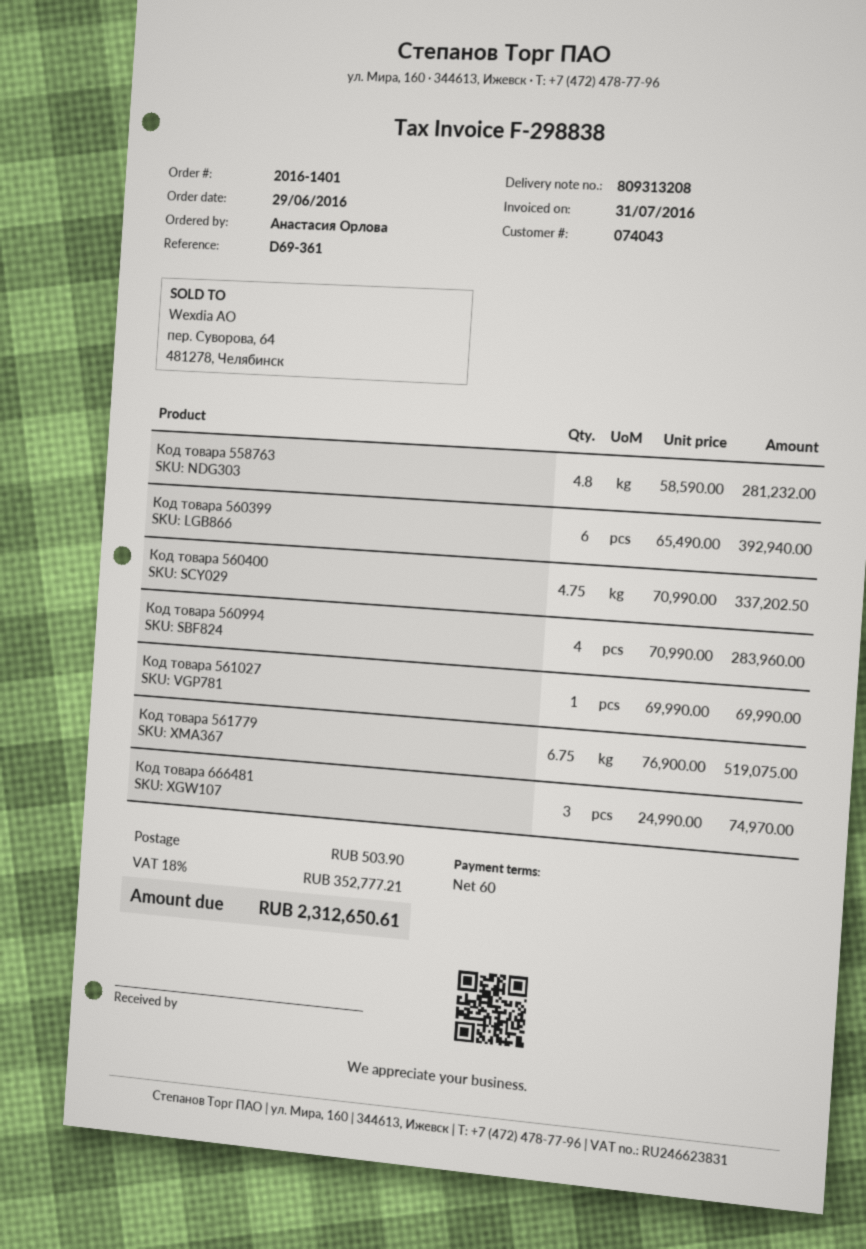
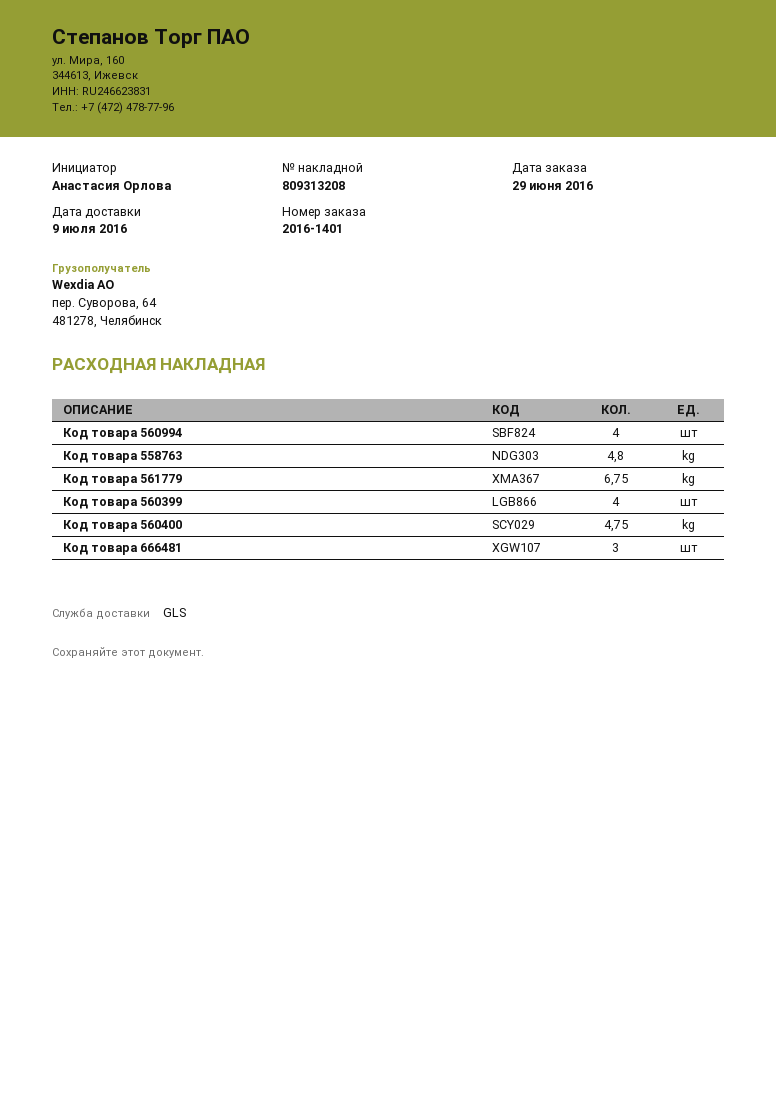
Код товара 560399: 6 -> 4
Код товара 561027: 1 -> none

